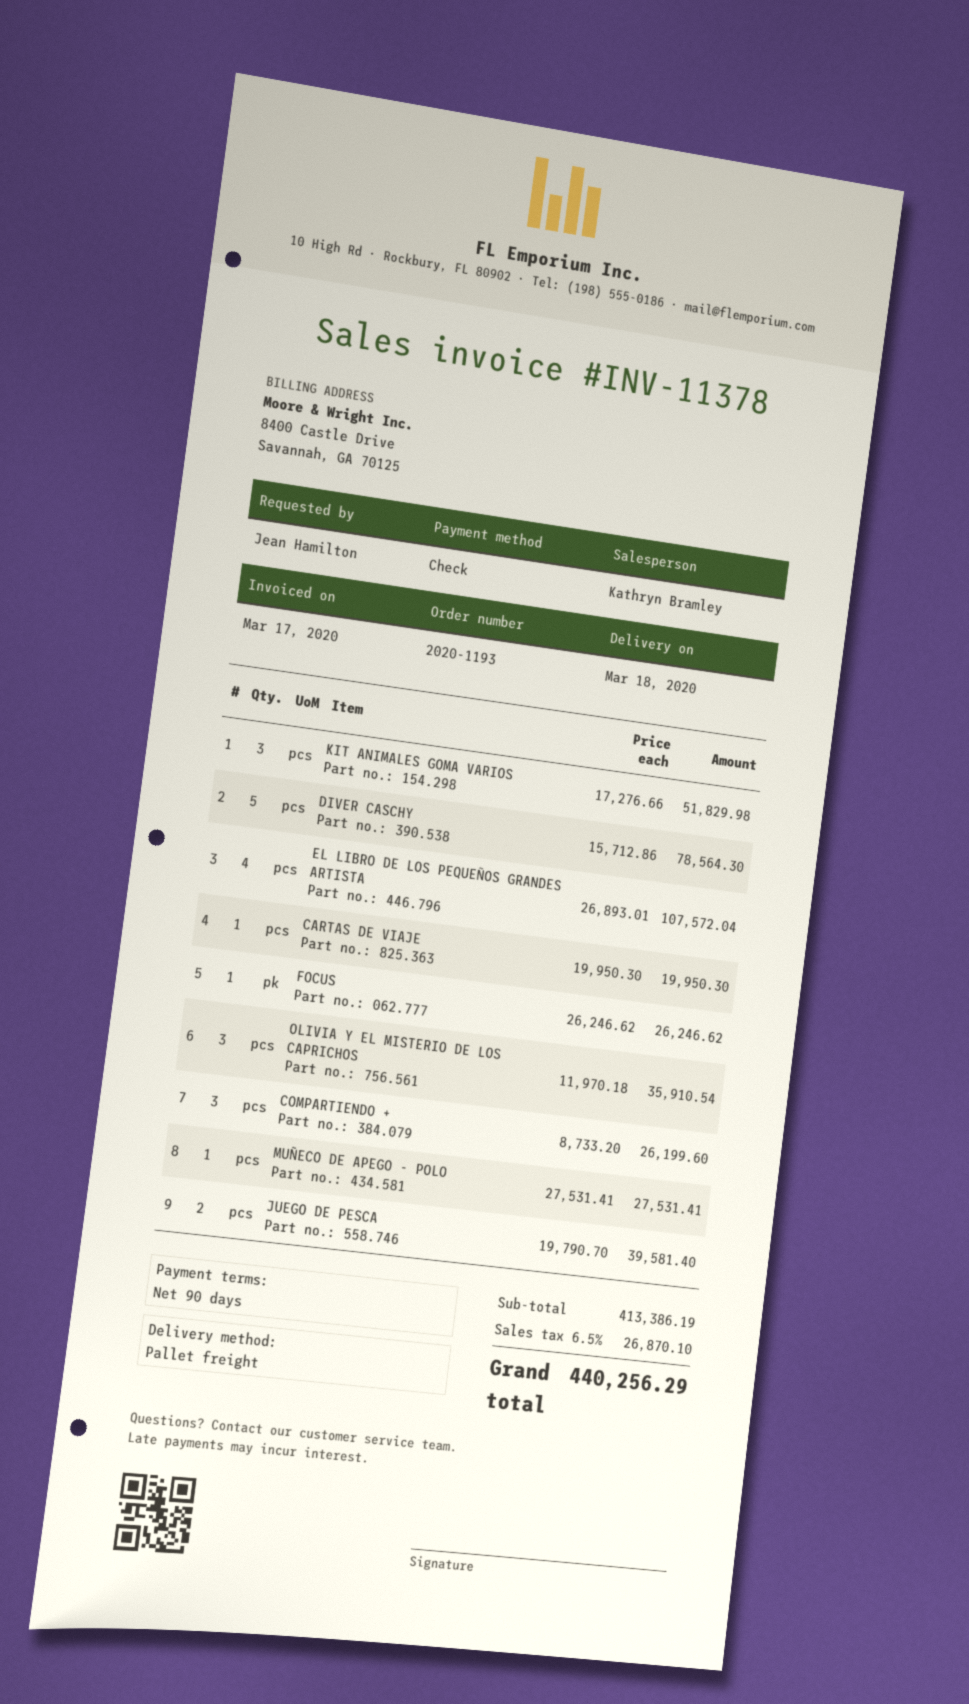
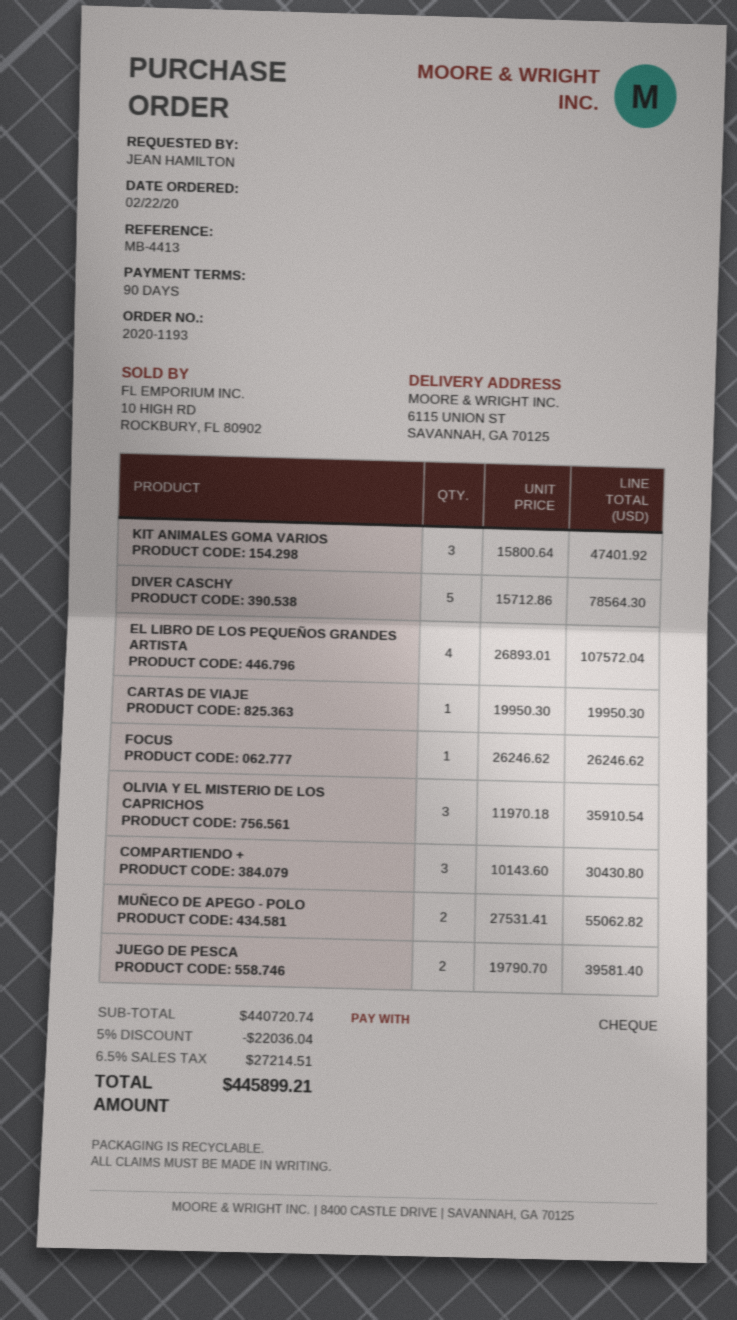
KIT ANIMALES GOMA VARIOS: 3 x 17276.66 = 51829.98 -> 3 x 15800.64 = 47401.92
COMPARTIENDO +: 3 x 8733.20 = 26199.60 -> 3 x 10143.60 = 30430.80
MUÑECO DE APEGO - POLO: 1 x 27531.41 = 27531.41 -> 2 x 27531.41 = 55062.82
subtotal: 413386.19 -> 440720.74
discount: none -> 5% = 22036.04
tax: 6.5% = 26870.10 -> 6.5% = 27214.51
total: 440256.29 -> 445899.21

